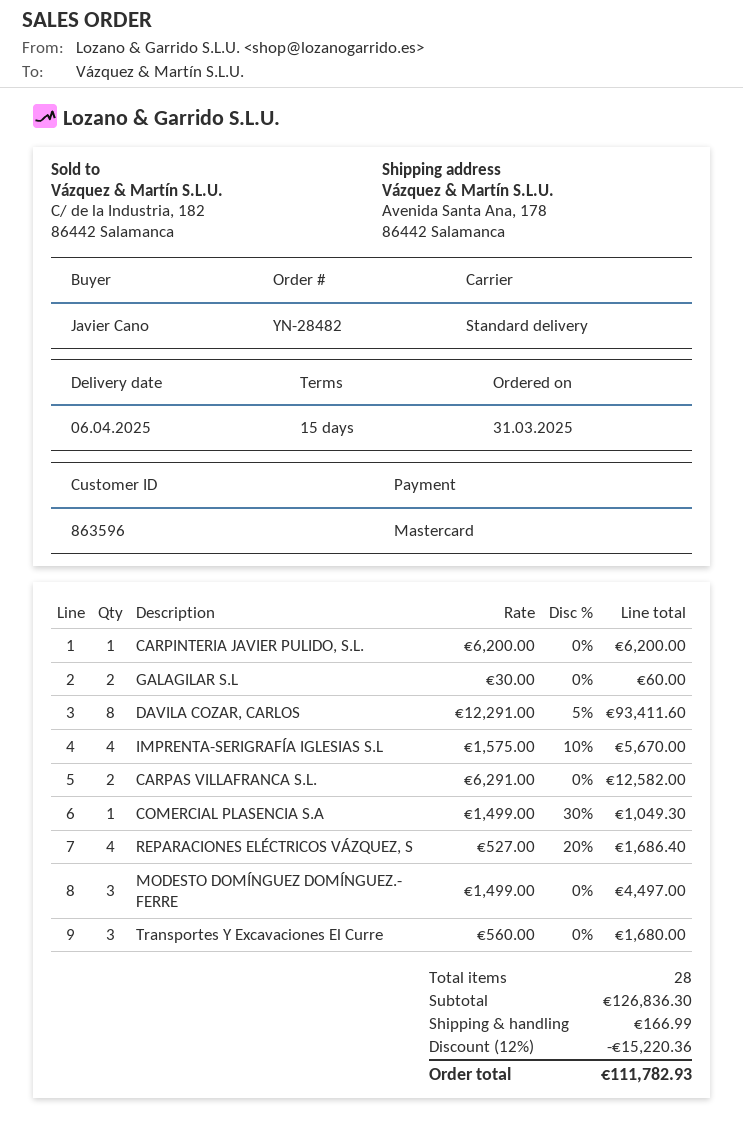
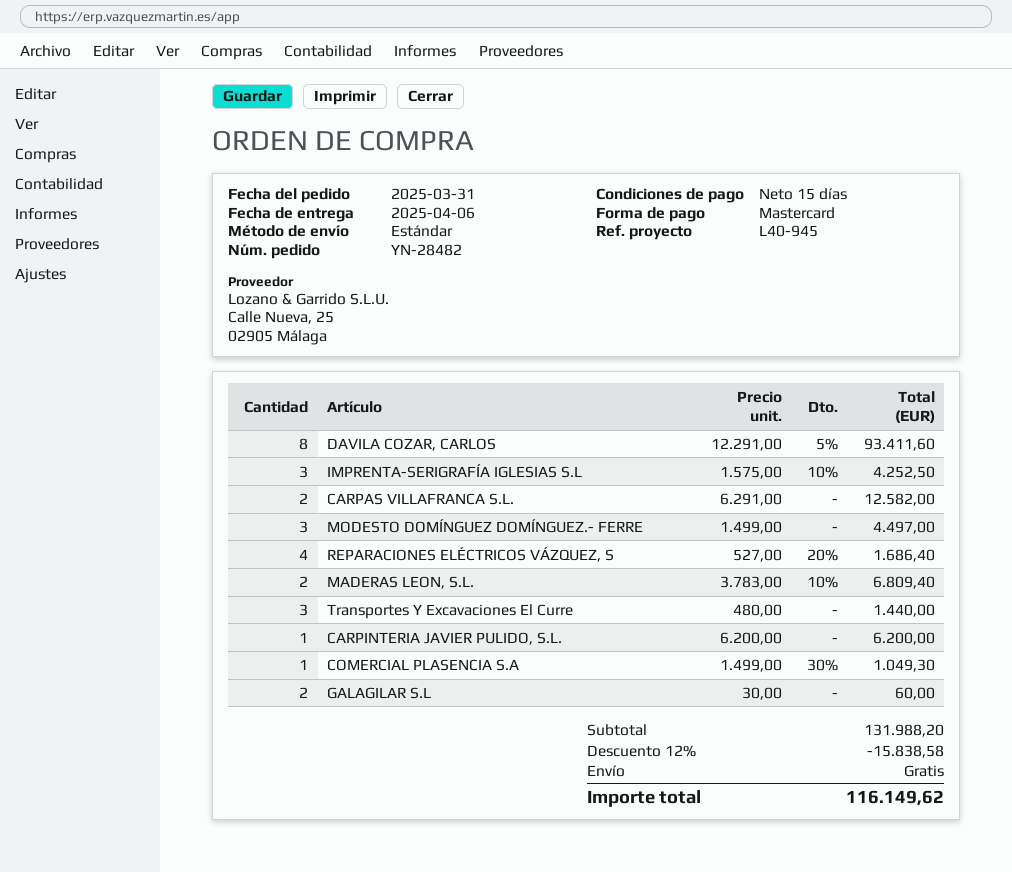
IMPRENTA-SERIGRAFÍA IGLESIAS S.L: 4 x 1575.00 - 10% = 5670.00 -> 3 x 1575.00 - 10% = 4252.50
Transportes Y Excavaciones El Curre: 3 x 560.00 = 1680.00 -> 3 x 480.00 = 1440.00
MADERAS LEON, S.L.: none -> 2 x 3783.00 - 10% = 6809.40
subtotal: 126836.30 -> 131988.20
discount: 12% = 15220.36 -> 12% = 15838.58
shipping: 166.99 -> 0.00
total: 111782.93 -> 116149.62

